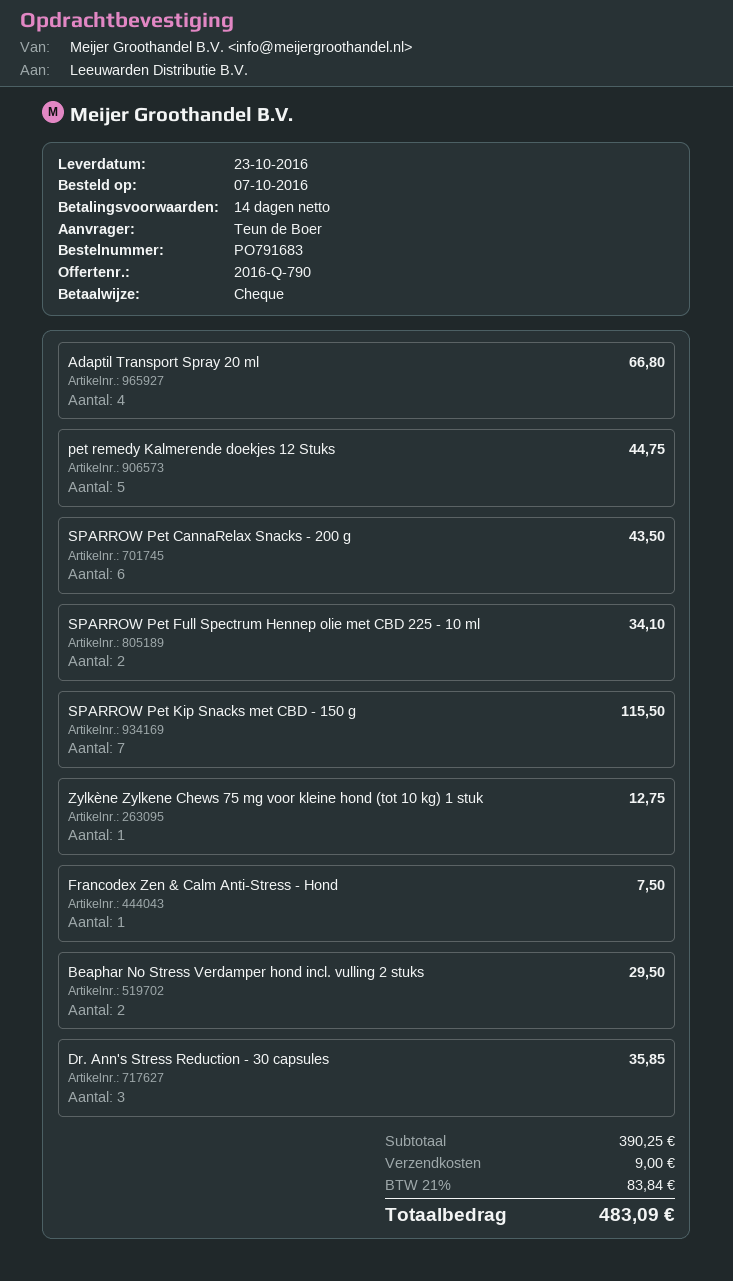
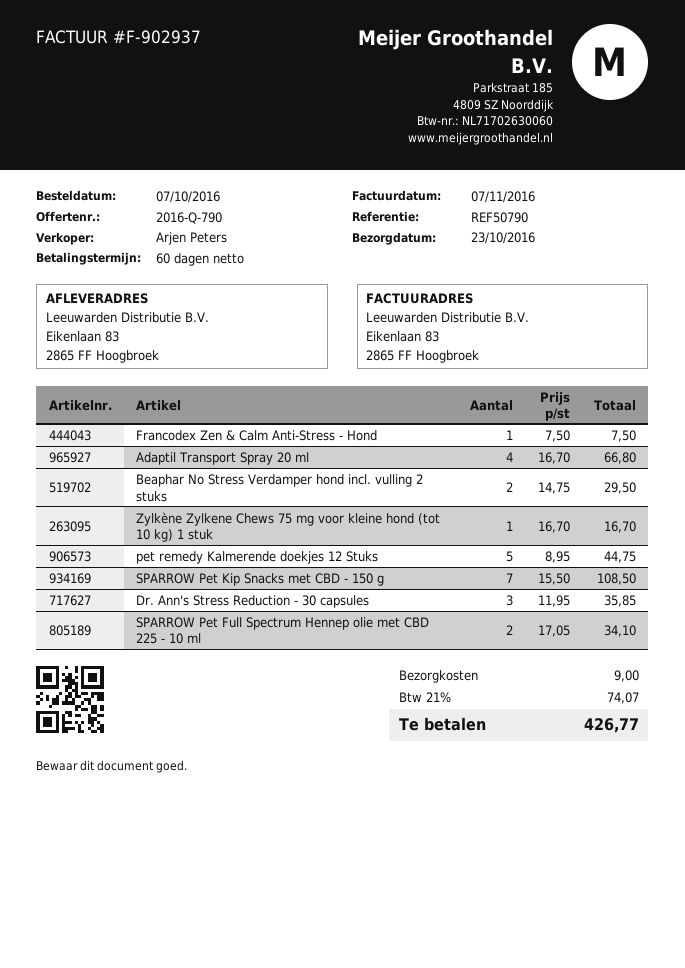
payment terms: 14 days -> 60 days
SPARROW Pet CannaRelax Snacks - 200 g: 6 for 43.50 -> none
SPARROW Pet Kip Snacks met CBD - 150 g: 7 for 115.50 -> 7 for 108.50
Zylkène Zylkene Chews 75 mg voor kleine hond (tot 10 kg) 1 stuk: 1 for 12.75 -> 1 for 16.70
tax: 21% = 83.84 -> 21% = 74.07
total: 483.09 -> 426.77

